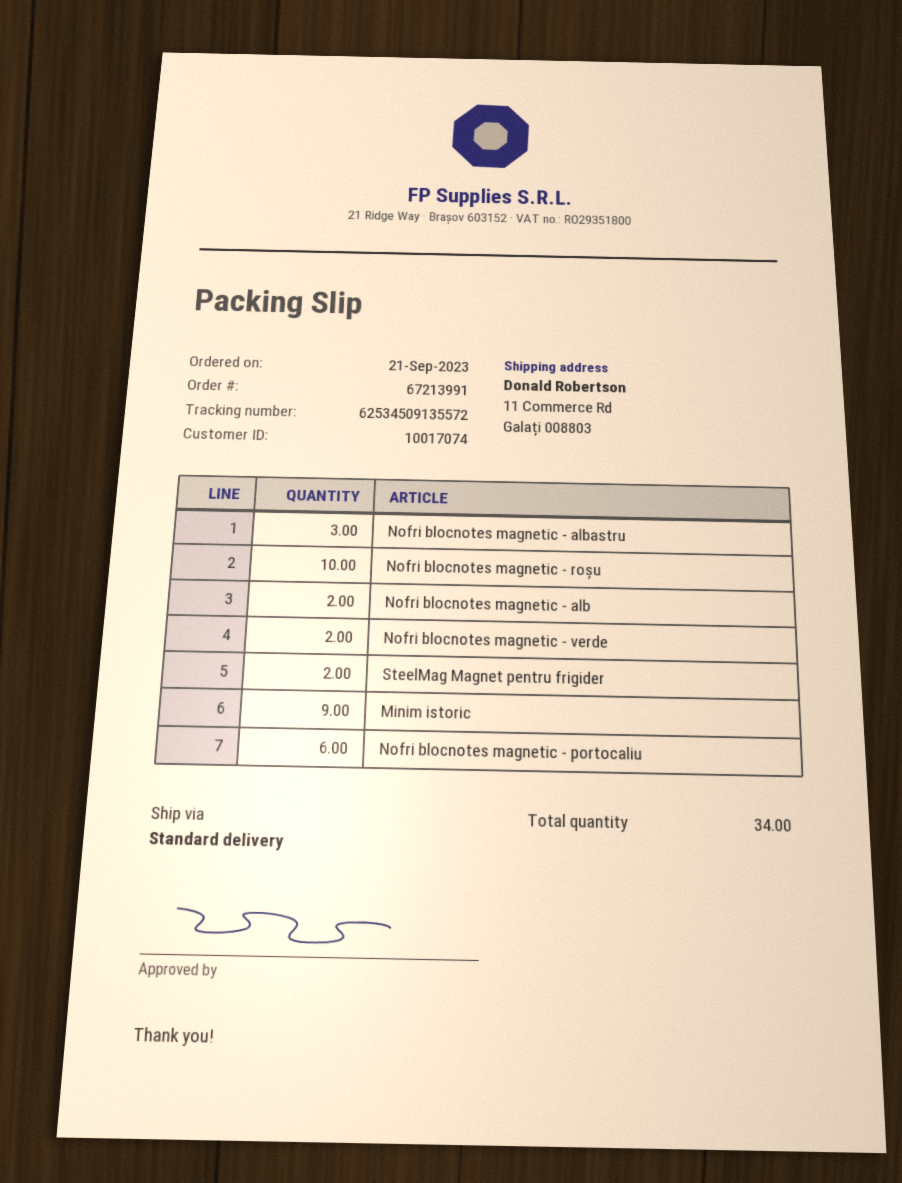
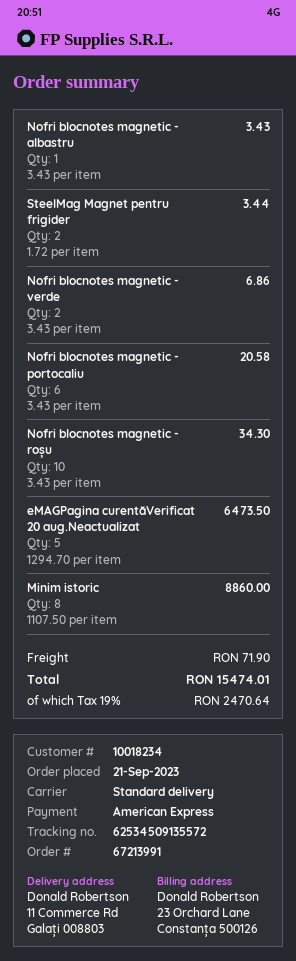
customer number: 10017074 -> 10018234
Nofri blocnotes magnetic - albastru: 3 -> 1
Nofri blocnotes magnetic - alb: 2 -> none
Minim istoric: 9 -> 8
eMAGPagina curentăVerificat 20 aug.Neactualizat: none -> 5

